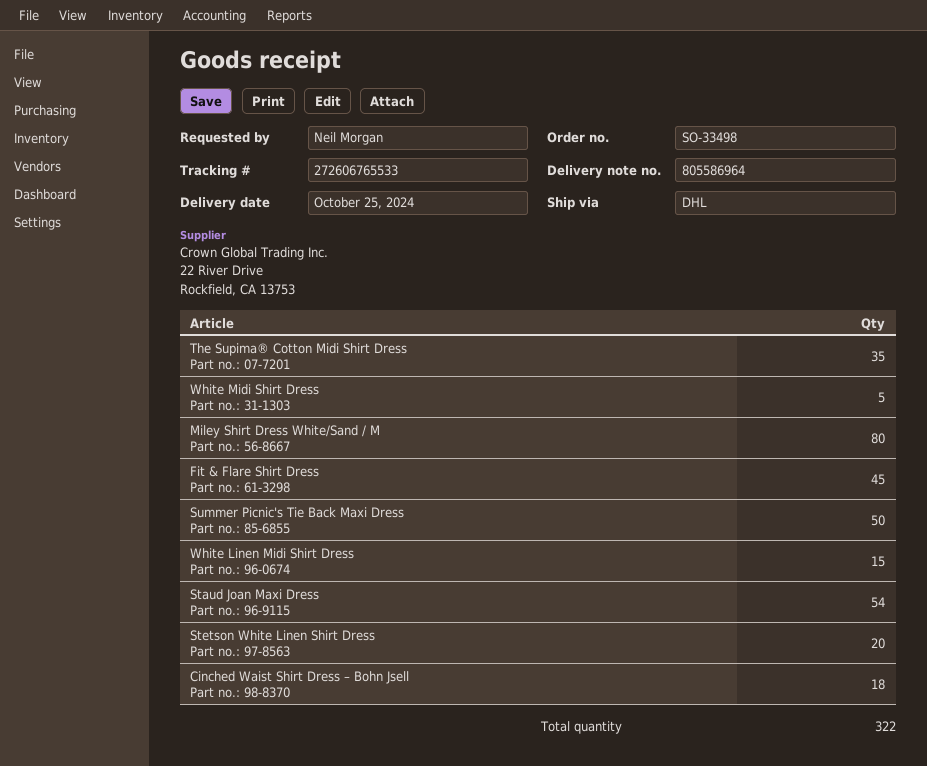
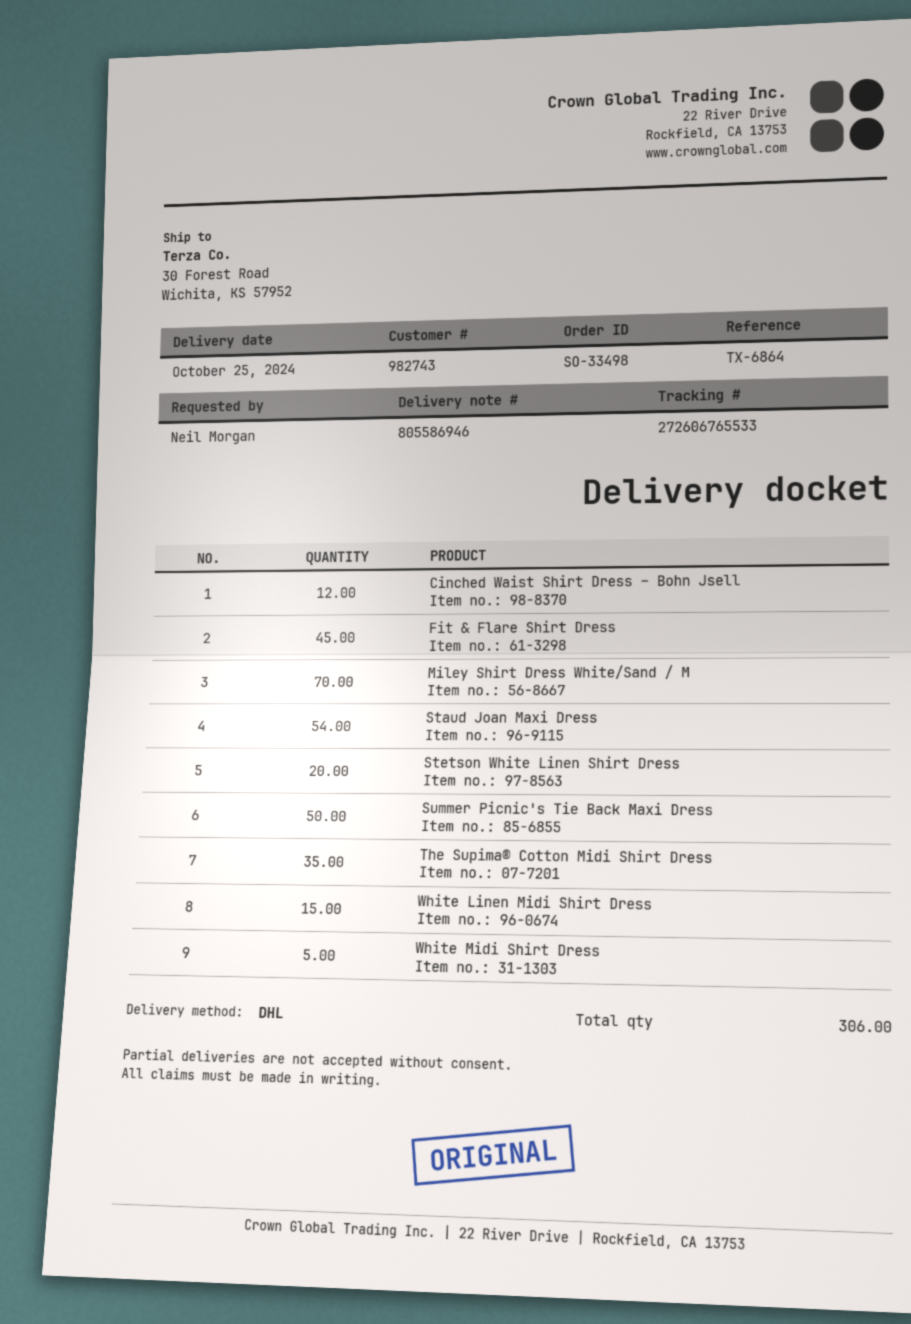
delivery note number: 805586964 -> 805586946
Miley Shirt Dress White/Sand / M: 80 -> 70
Cinched Waist Shirt Dress – Bohn Jsell: 18 -> 12
total quantity: 322 -> 306

